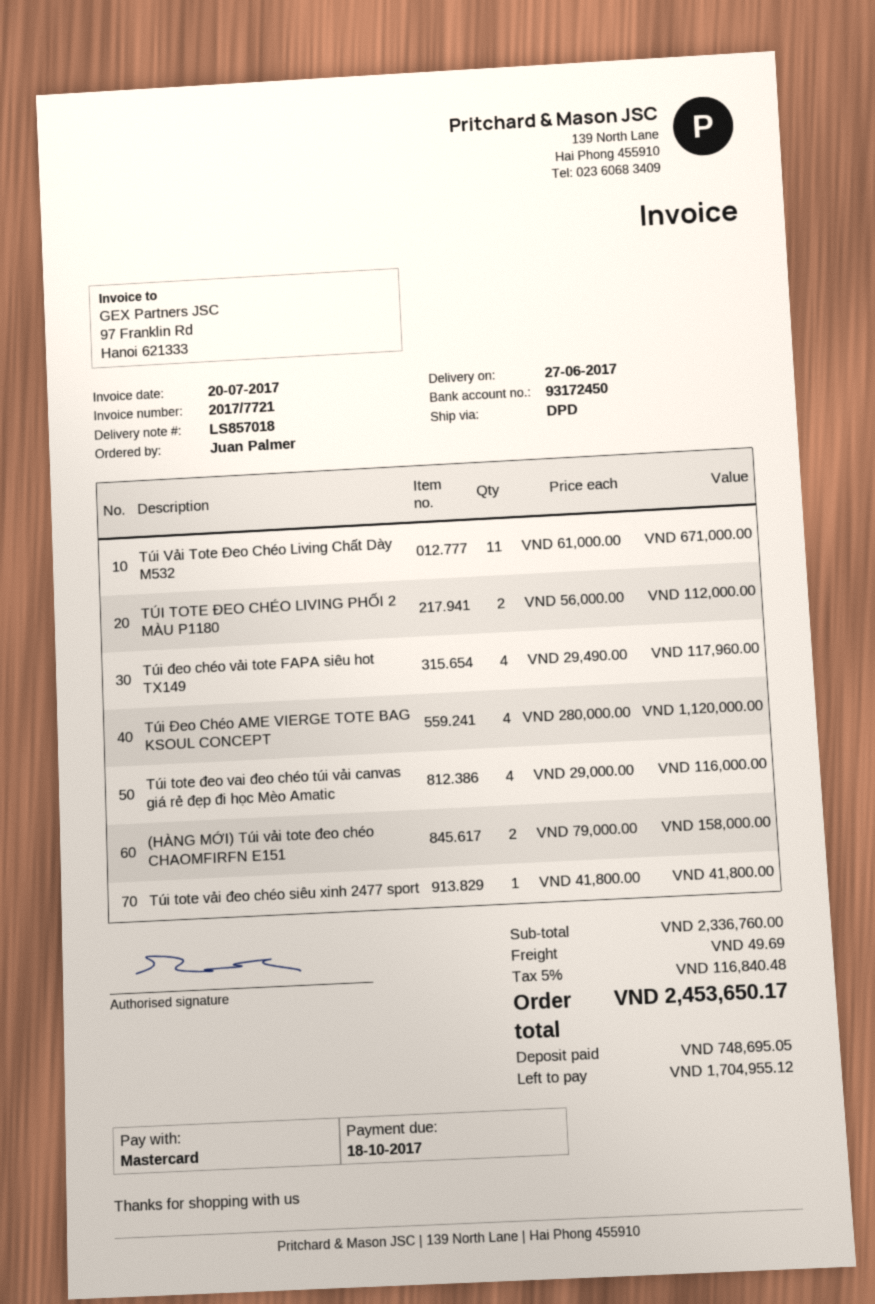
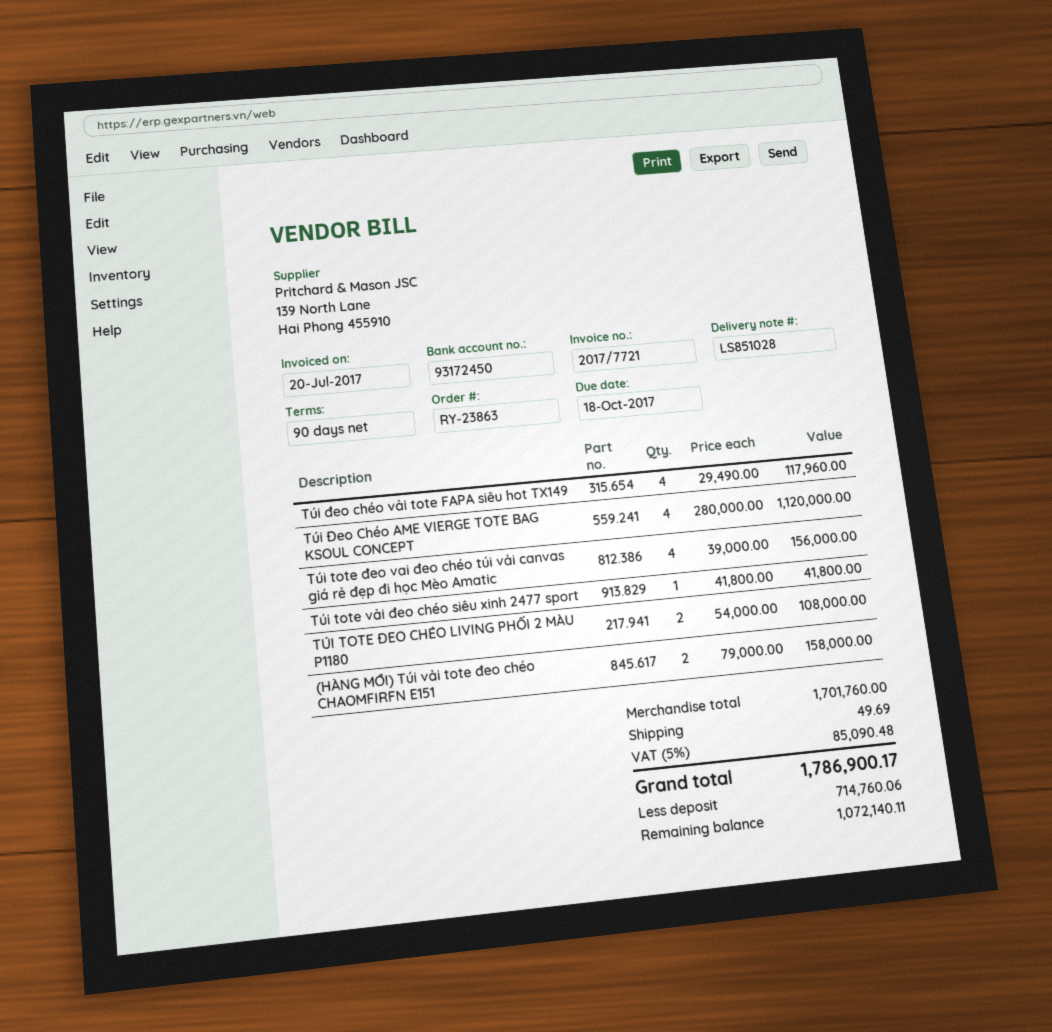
delivery note number: LS857018 -> LS851028
Túi Vải Tote Đeo Chéo Living Chất Dày M532: 11 x 61000.00 = 671000.00 -> none
TÚI TOTE ĐEO CHÉO LIVING PHỐI 2 MÀU P1180: 2 x 56000.00 = 112000.00 -> 2 x 54000.00 = 108000.00
Túi tote đeo vai đeo chéo túi vải canvas giá rẻ đẹp đi học Mèo Amatic: 4 x 29000.00 = 116000.00 -> 4 x 39000.00 = 156000.00
subtotal: 2336760.00 -> 1701760.00
tax: 5% = 116840.48 -> 5% = 85090.48
total: 2453650.17 -> 1786900.17
deposit: 748695.05 -> 714760.06
balance: 1704955.12 -> 1072140.11

